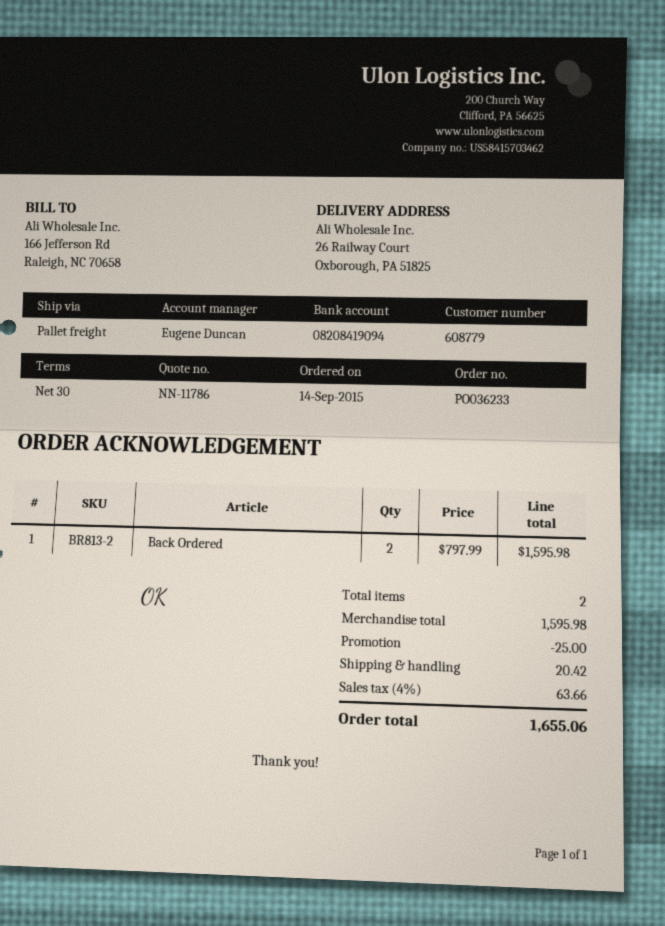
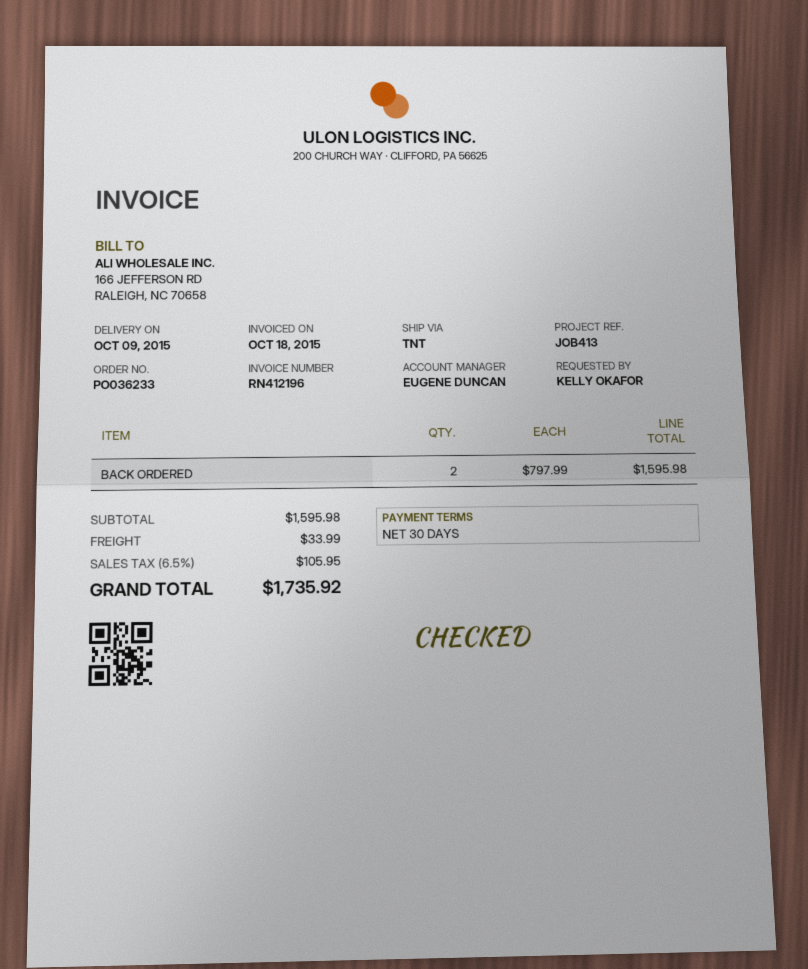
shipping method: pallet freight -> TNT
discount: 25.00 -> none
shipping: 20.42 -> 33.99
tax: 4% = 63.66 -> 6.5% = 105.95
total: 1655.06 -> 1735.92

